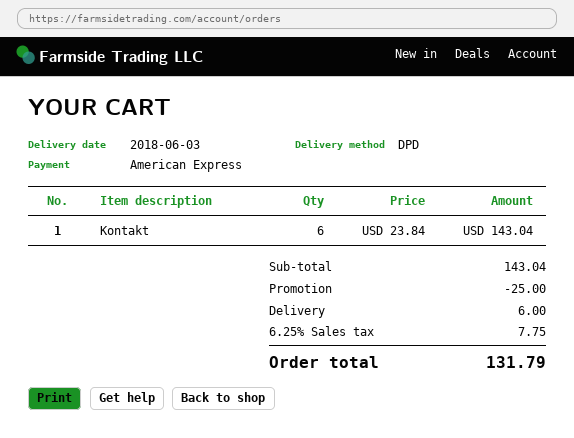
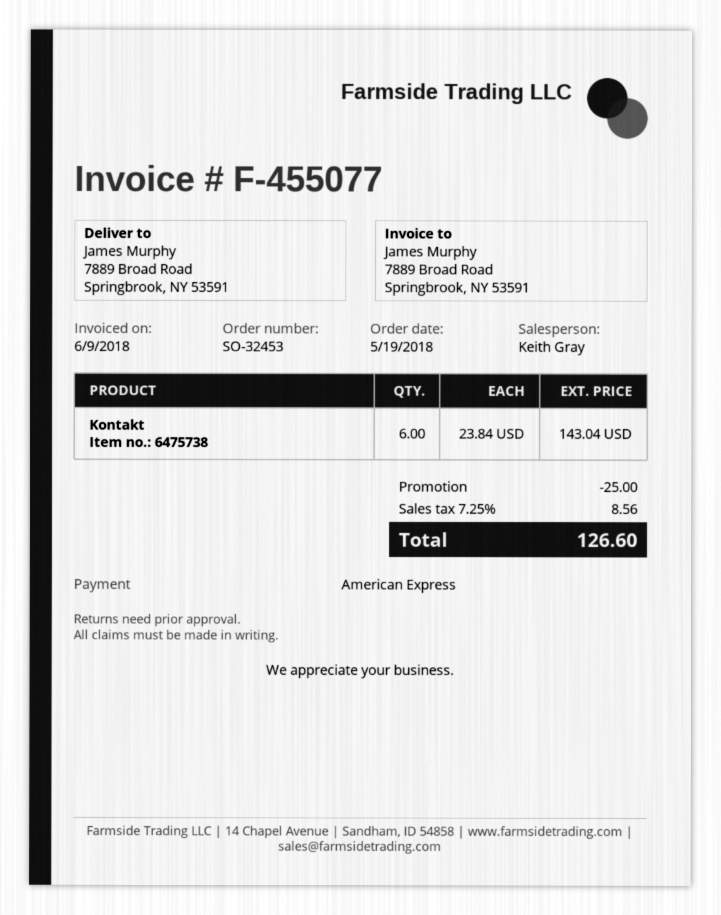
shipping: 6.00 -> none
tax: 6.25% = 7.75 -> 7.25% = 8.56
total: 131.79 -> 126.60

